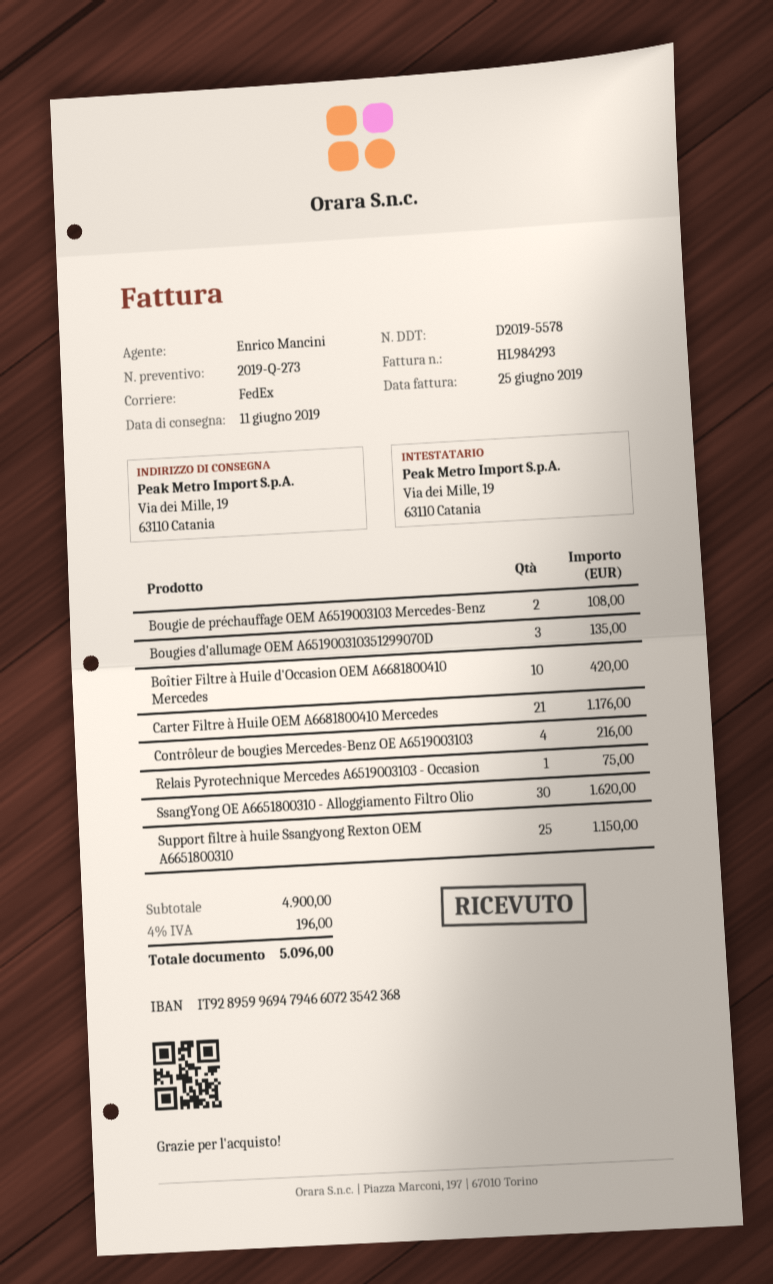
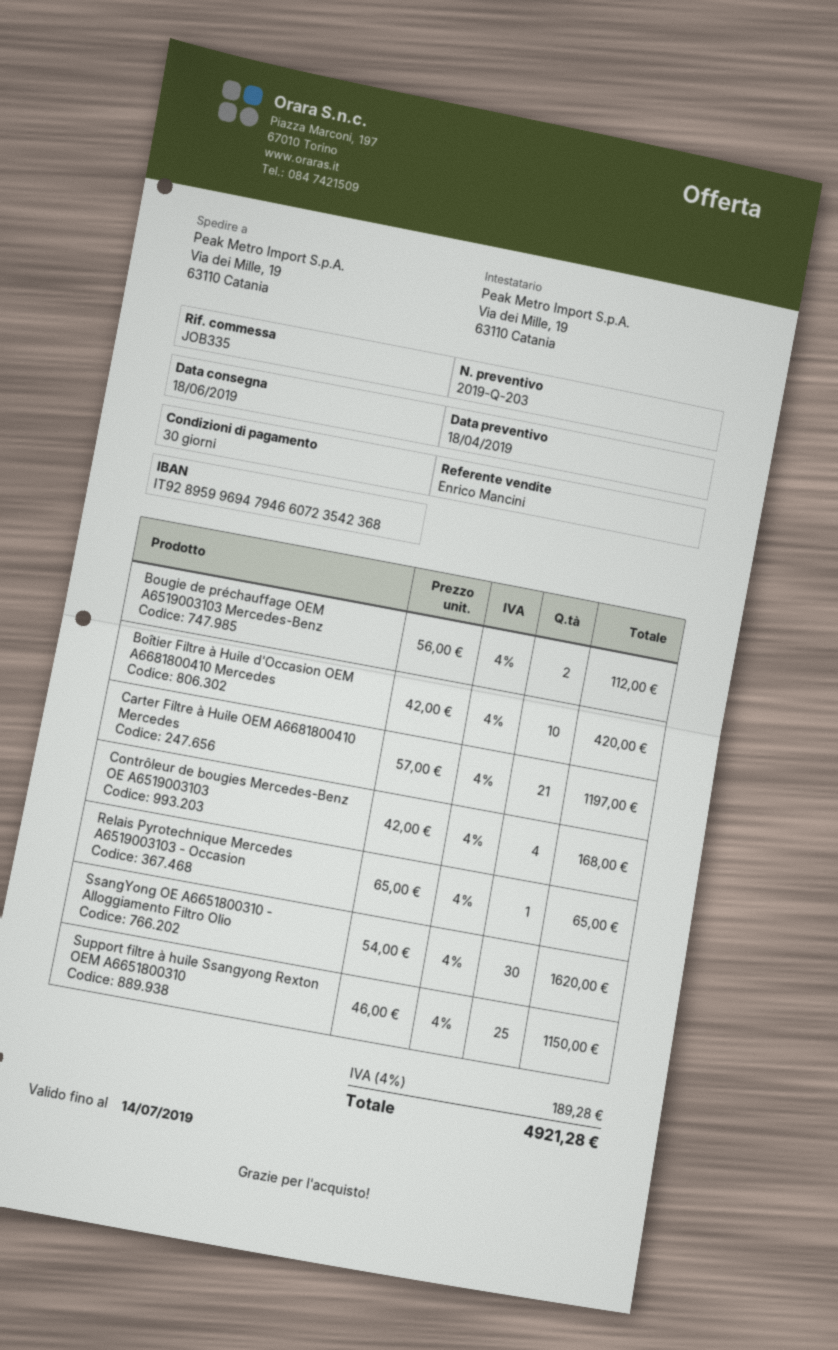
quote number: 2019-Q-273 -> 2019-Q-203
delivery date: 2019-06-11 -> 2019-06-18
Bougie de préchauffage OEM A6519003103 Mercedes-Benz: 2 for 108.00 -> 2 for 112.00
Bougies d'allumage OEM A651900310351299070D: 3 for 135.00 -> none
Carter Filtre à Huile OEM A6681800410 Mercedes: 21 for 1176.00 -> 21 for 1197.00
Contrôleur de bougies Mercedes-Benz OE A6519003103: 4 for 216.00 -> 4 for 168.00
Relais Pyrotechnique Mercedes A6519003103 - Occasion: 1 for 75.00 -> 1 for 65.00
tax: 4% = 196.00 -> 4% = 189.28
total: 5096.00 -> 4921.28

